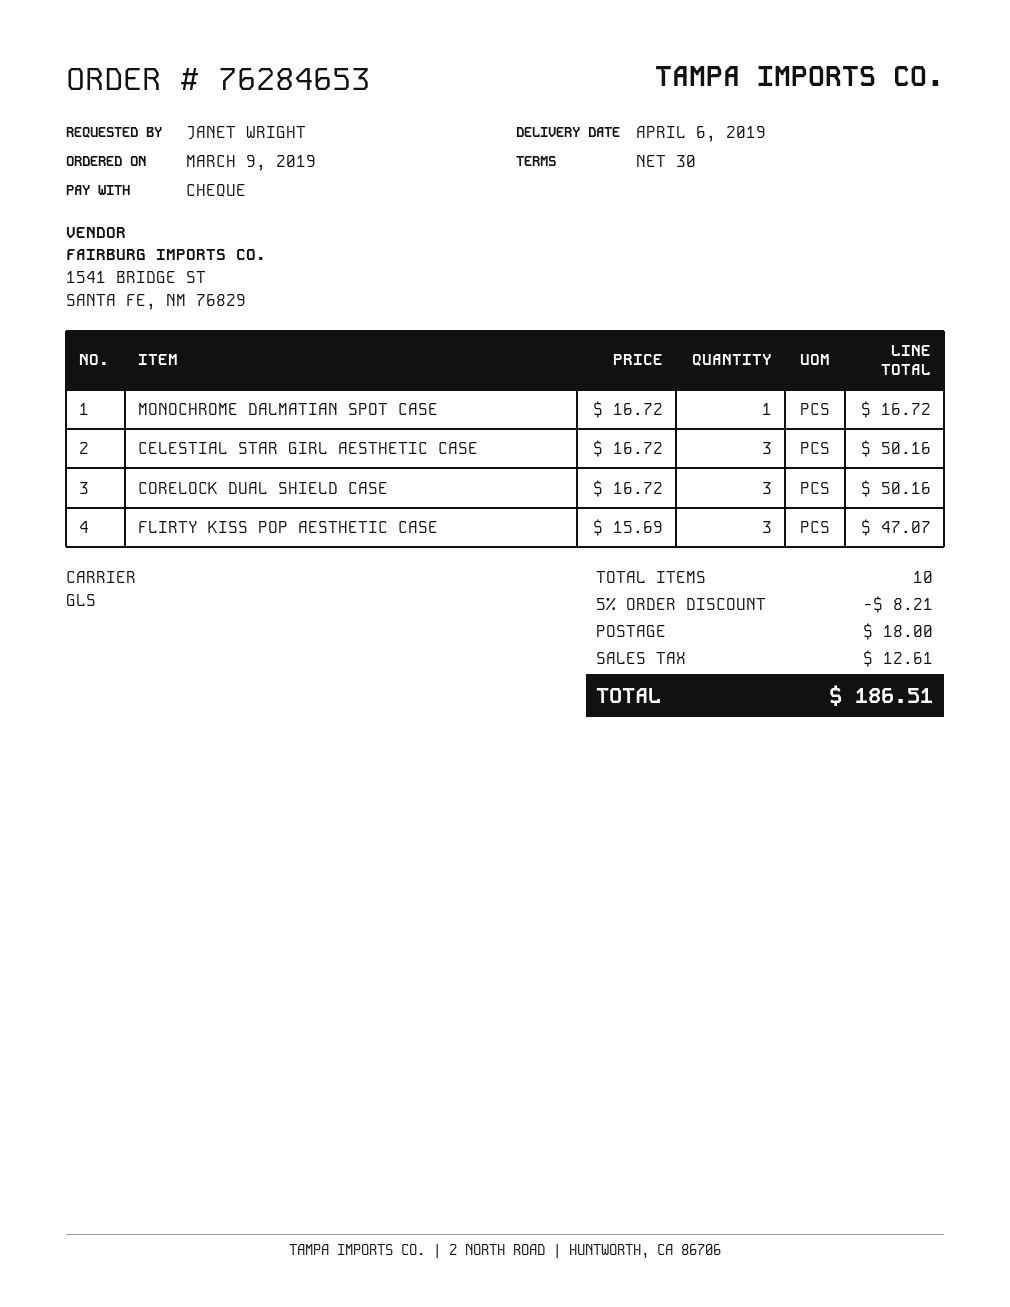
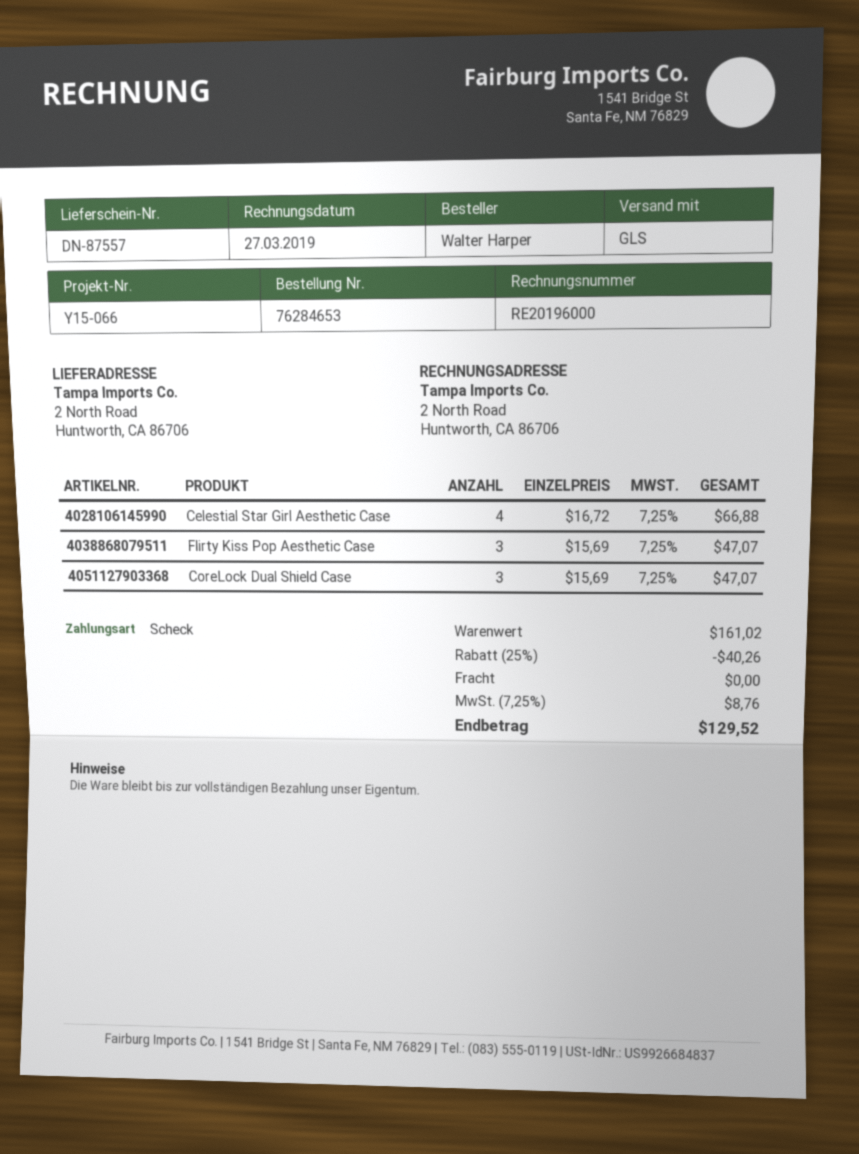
ordered by: JANET WRIGHT -> Walter Harper
MONOCHROME DALMATIAN SPOT CASE: 1 x 16.72 = 16.72 -> none
CELESTIAL STAR GIRL AESTHETIC CASE: 3 x 16.72 = 50.16 -> 4 x 16.72 = 66.88
CORELOCK DUAL SHIELD CASE: 3 x 16.72 = 50.16 -> 3 x 15.69 = 47.07
discount: 5% = 8.21 -> 25% = 40.26
shipping: 18.00 -> 0.00
tax: 12.61 -> 8.76
total: 186.51 -> 129.52

